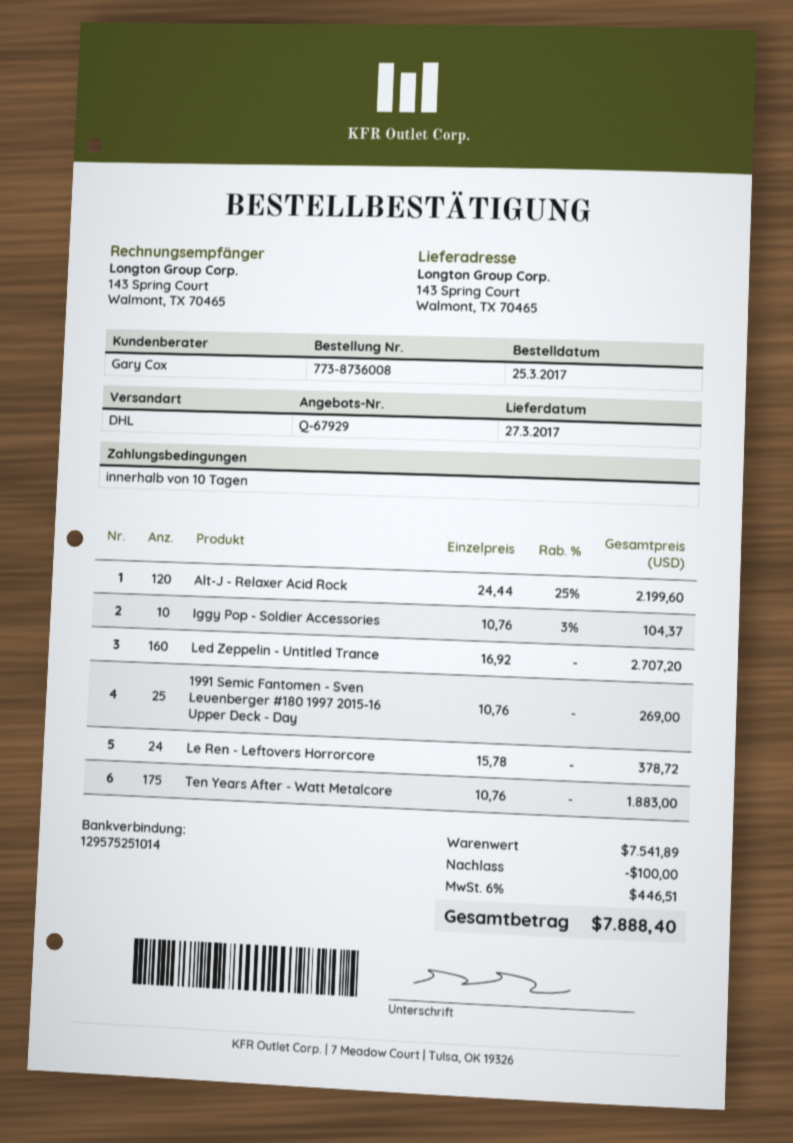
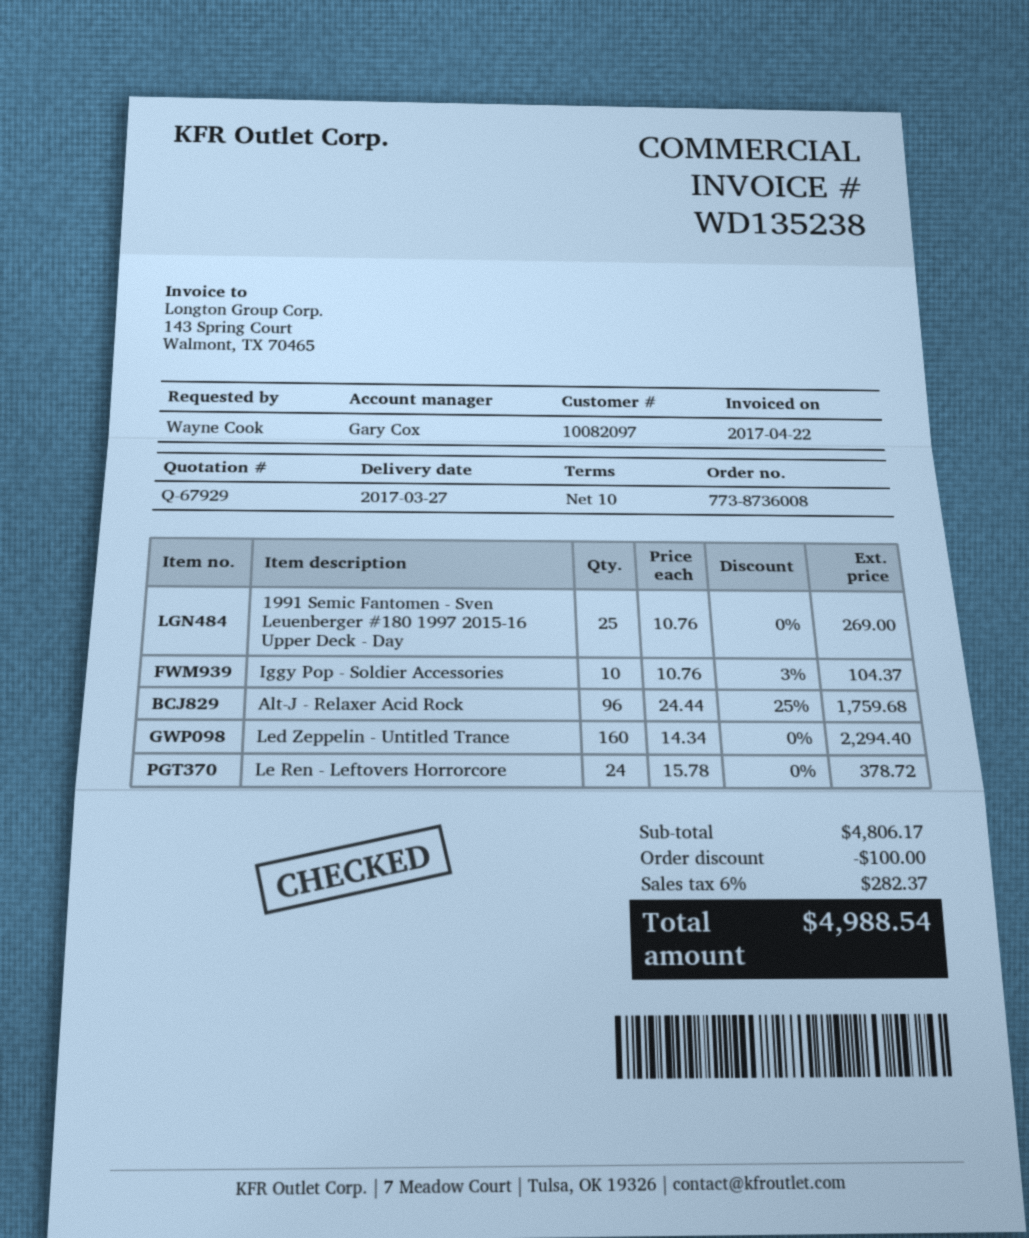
Alt-J - Relaxer Acid Rock: 120 x 24.44 - 25% = 2199.60 -> 96 x 24.44 - 25% = 1759.68
Led Zeppelin - Untitled Trance: 160 x 16.92 = 2707.20 -> 160 x 14.34 = 2294.40
Ten Years After - Watt Metalcore: 175 x 10.76 = 1883.00 -> none
subtotal: 7541.89 -> 4806.17
tax: 6% = 446.51 -> 6% = 282.37
total: 7888.40 -> 4988.54

